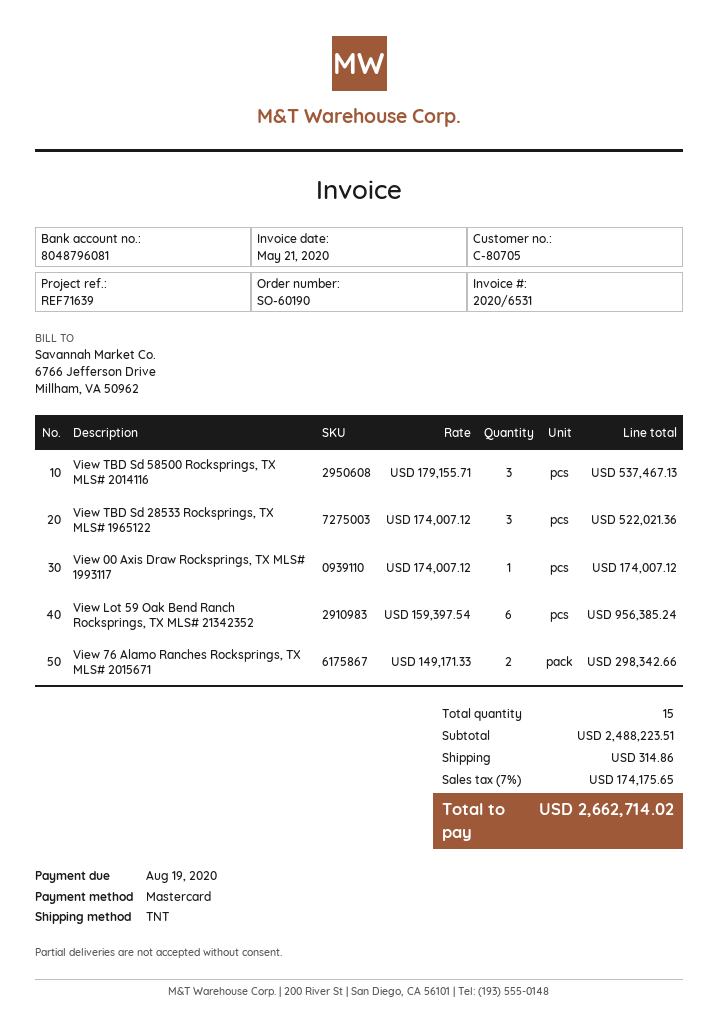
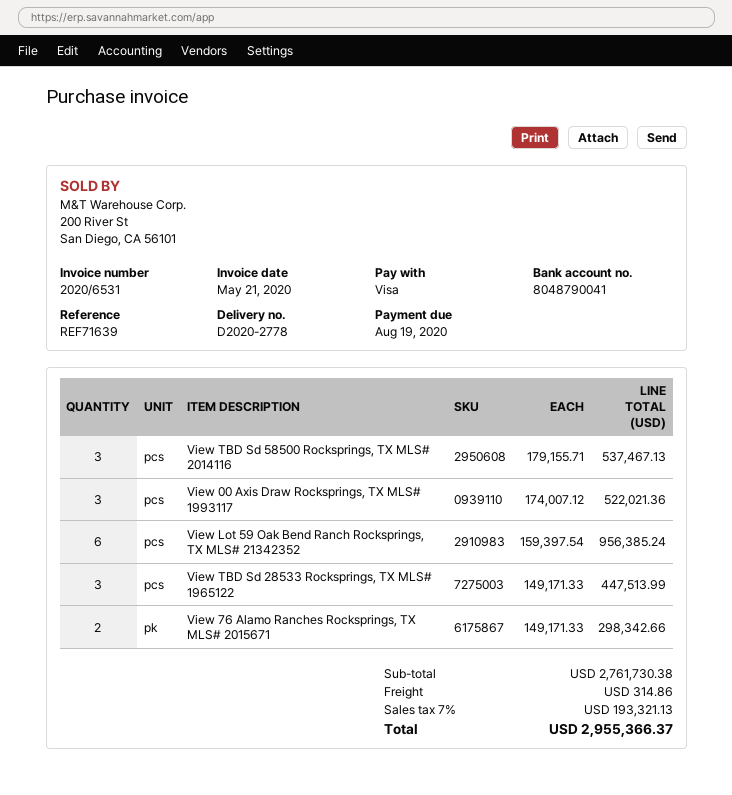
payment method: Mastercard -> Visa
bank account: 8048796081 -> 8048790041
View TBD Sd 28533 Rocksprings, TX MLS# 1965122: 3 x 174007.12 = 522021.36 -> 3 x 149171.33 = 447513.99
View 00 Axis Draw Rocksprings, TX MLS# 1993117: 1 x 174007.12 = 174007.12 -> 3 x 174007.12 = 522021.36
subtotal: 2488223.51 -> 2761730.38
tax: 7% = 174175.65 -> 7% = 193321.13
total: 2662714.02 -> 2955366.37

